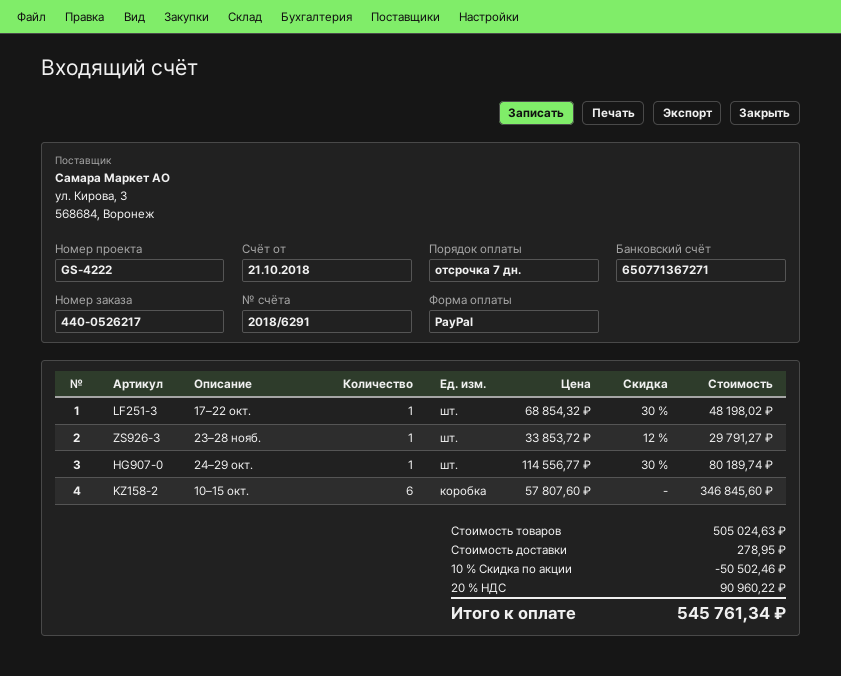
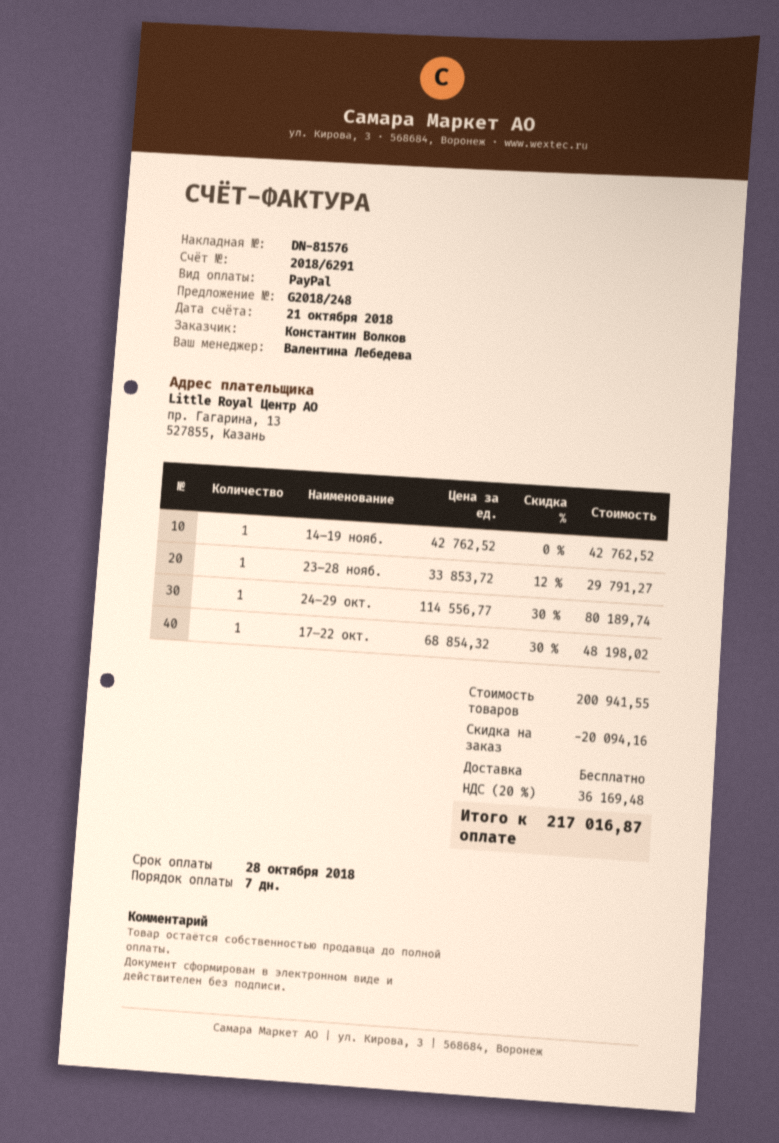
10–15 окт.: 6 x 57807.60 = 346845.60 -> none
14–19 нояб.: none -> 1 x 42762.52 = 42762.52
subtotal: 505024.63 -> 200941.55
discount: 50502.46 -> 20094.16
shipping: 278.95 -> 0.00
tax: 20% = 90960.22 -> 20% = 36169.48
total: 545761.34 -> 217016.87

